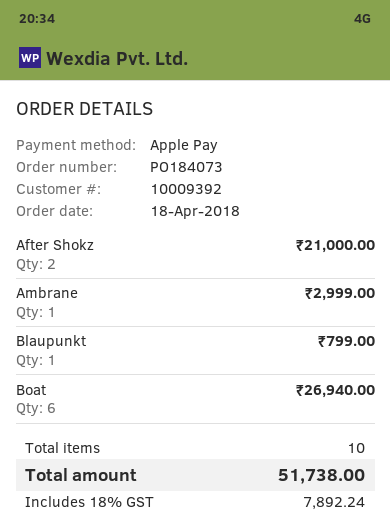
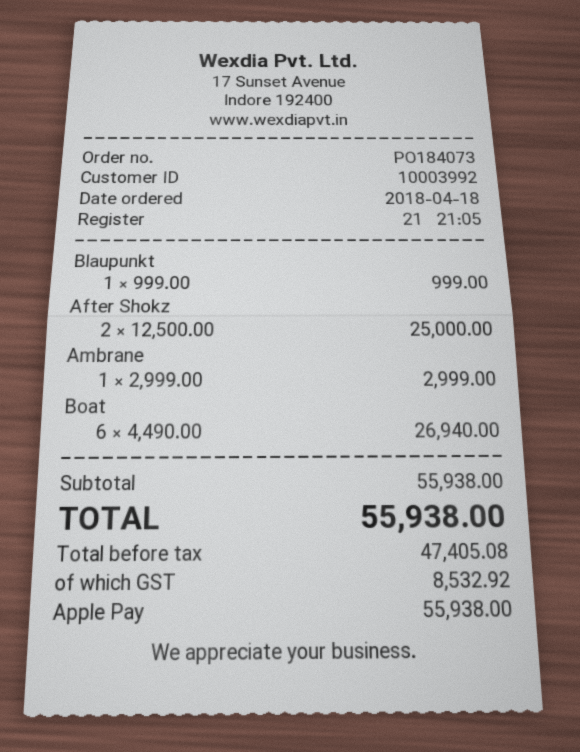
customer number: 10009392 -> 10003992
After Shokz: 2 for 21000.00 -> 2 for 25000.00
Blaupunkt: 1 for 799.00 -> 1 for 999.00
tax: 7892.24 -> 8532.92
total: 51738.00 -> 55938.00

